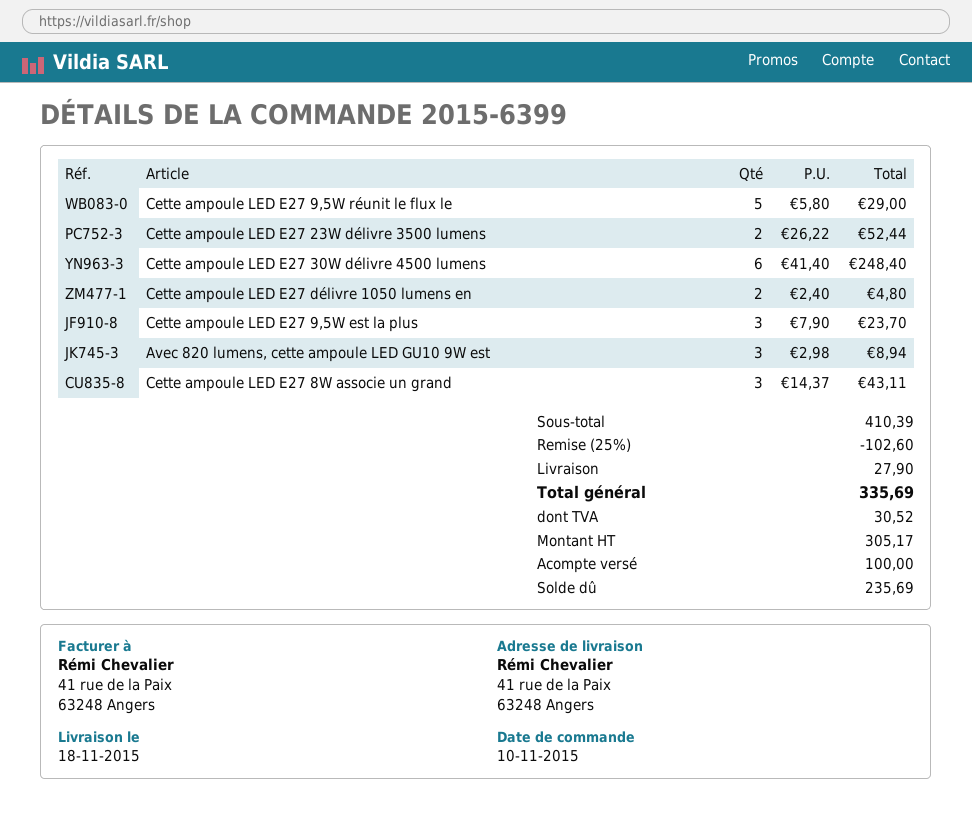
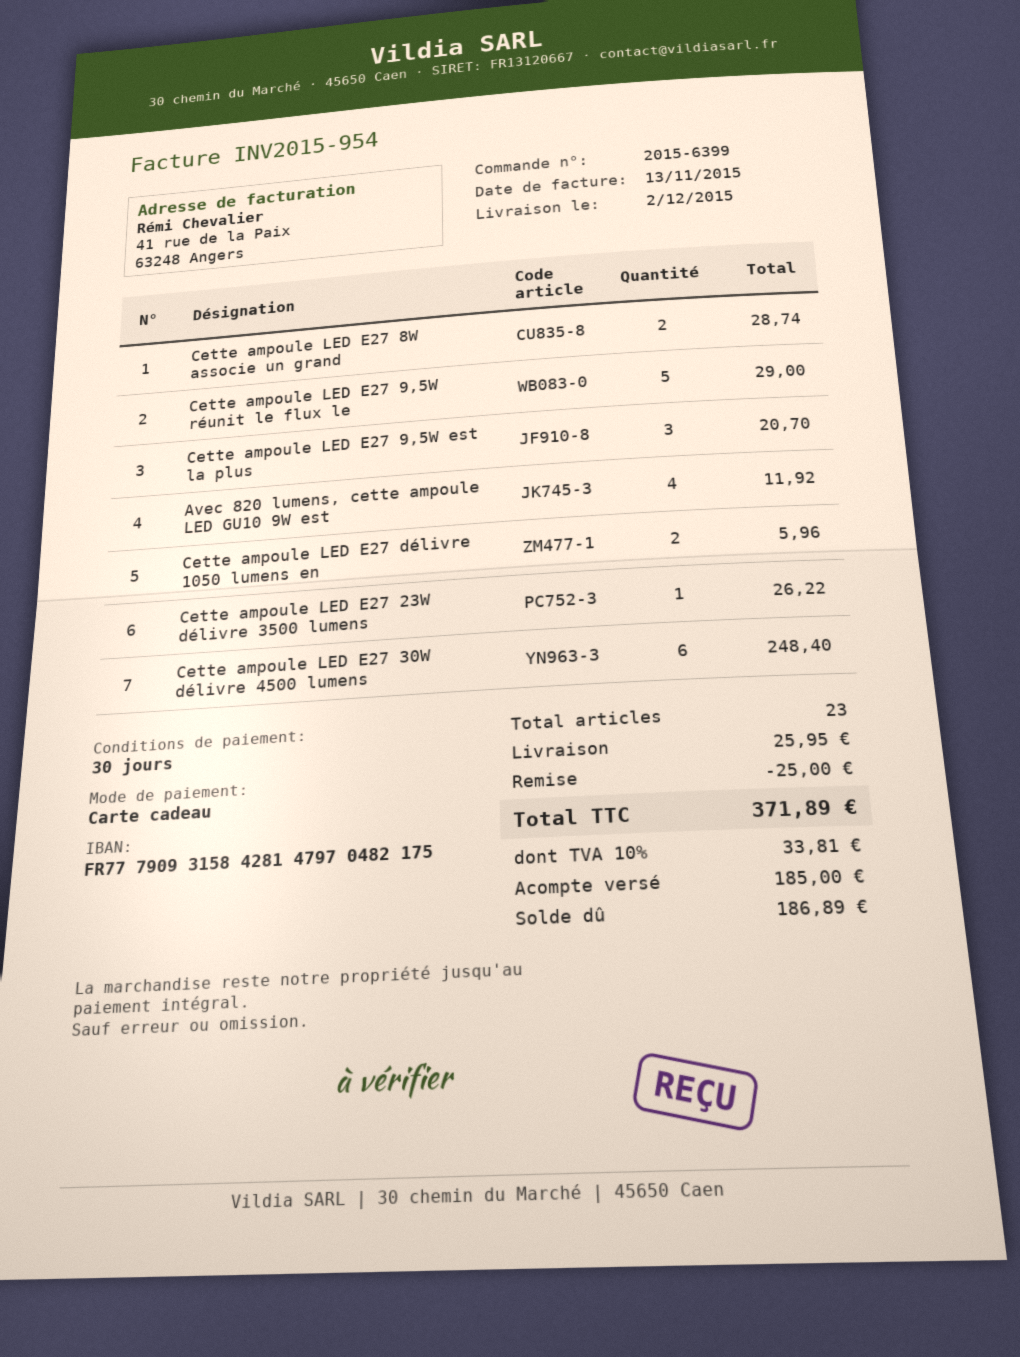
delivery date: 2015-11-18 -> 2015-12-02
Cette ampoule LED E27 23W délivre 3500 lumens: 2 for 52.44 -> 1 for 26.22
Cette ampoule LED E27 délivre 1050 lumens en: 2 for 4.80 -> 2 for 5.96
Cette ampoule LED E27 9,5W est la plus: 3 for 23.70 -> 3 for 20.70
Avec 820 lumens, cette ampoule LED GU10 9W est: 3 for 8.94 -> 4 for 11.92
Cette ampoule LED E27 8W associe un grand: 3 for 43.11 -> 2 for 28.74
discount: 102.60 -> 25.00
shipping: 27.90 -> 25.95
tax: 30.52 -> 33.81
total: 335.69 -> 371.89
deposit: 100.00 -> 185.00
balance: 235.69 -> 186.89

